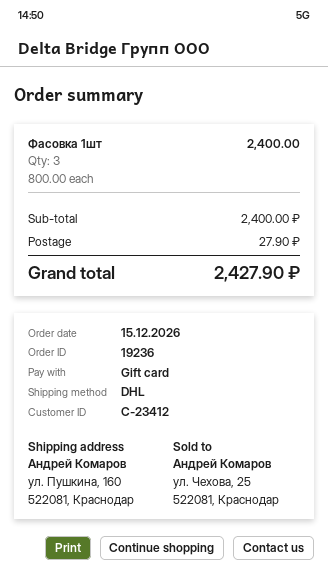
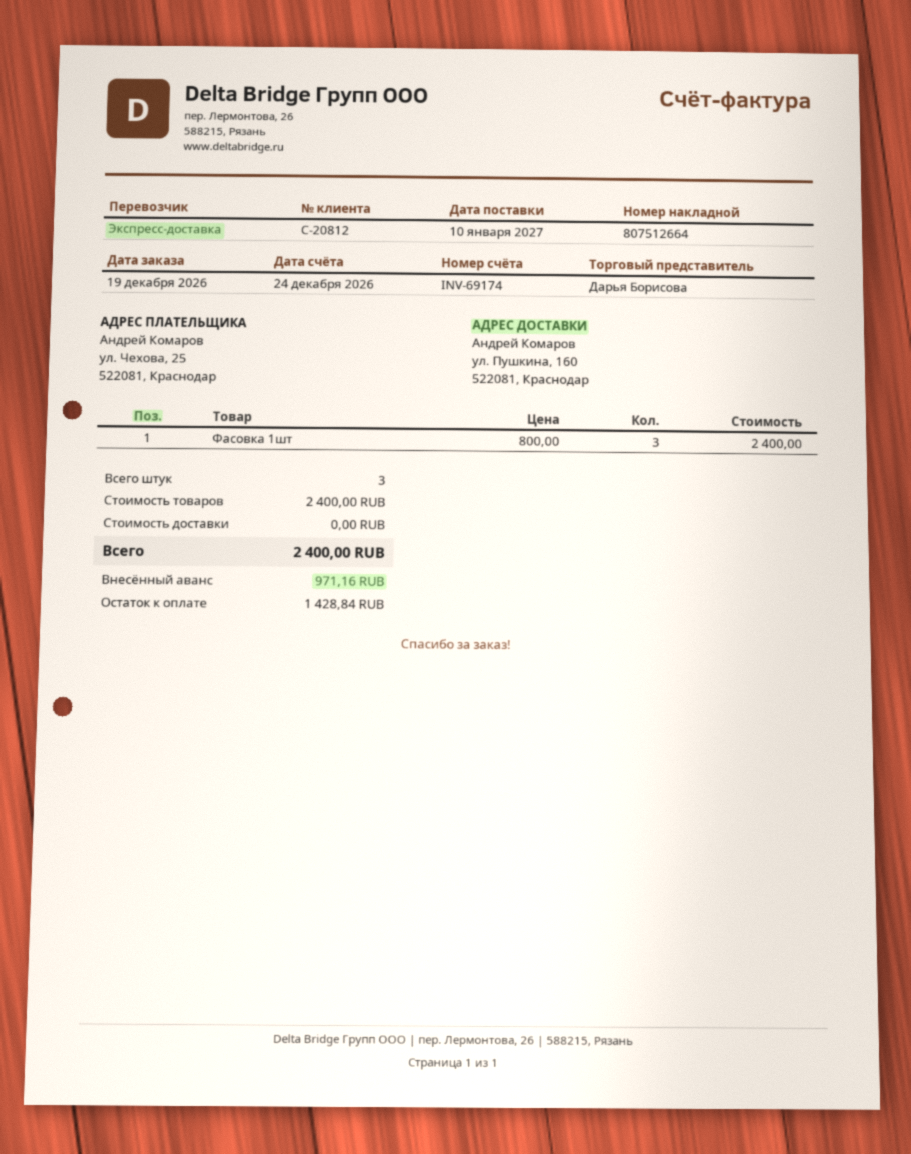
order date: 2026-12-15 -> 2026-12-19
customer number: C-23412 -> C-20812
shipping method: DHL -> express
shipping: 27.90 -> 0.00
total: 2427.90 -> 2400.00

